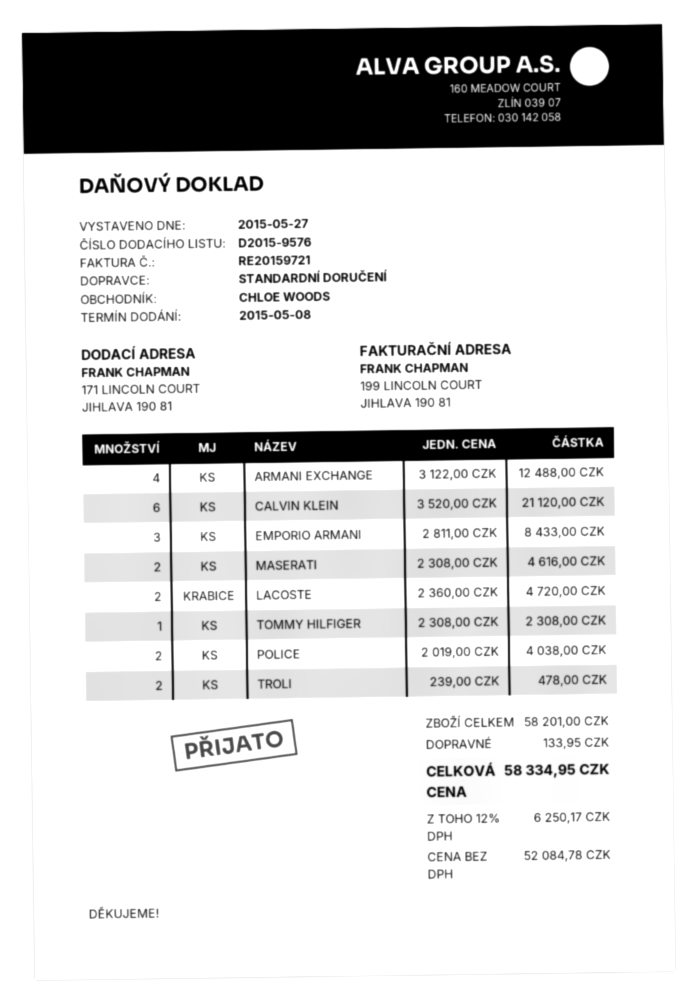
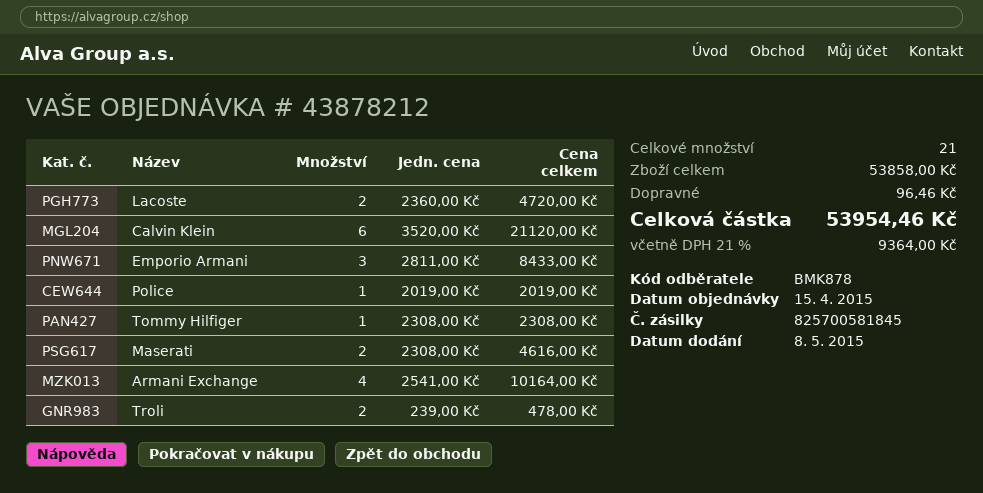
ARMANI EXCHANGE: 4 x 3122.00 = 12488.00 -> 4 x 2541.00 = 10164.00
POLICE: 2 x 2019.00 = 4038.00 -> 1 x 2019.00 = 2019.00
subtotal: 58201.00 -> 53858.00
shipping: 133.95 -> 96.46
tax: 12% = 6250.17 -> 21% = 9364.00
total: 58334.95 -> 53954.46

